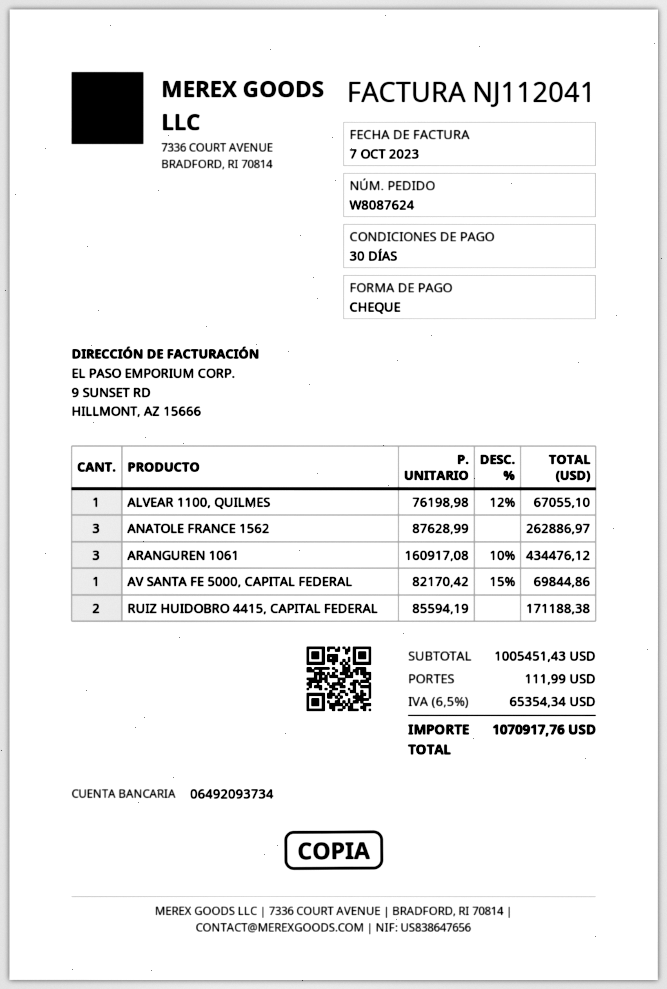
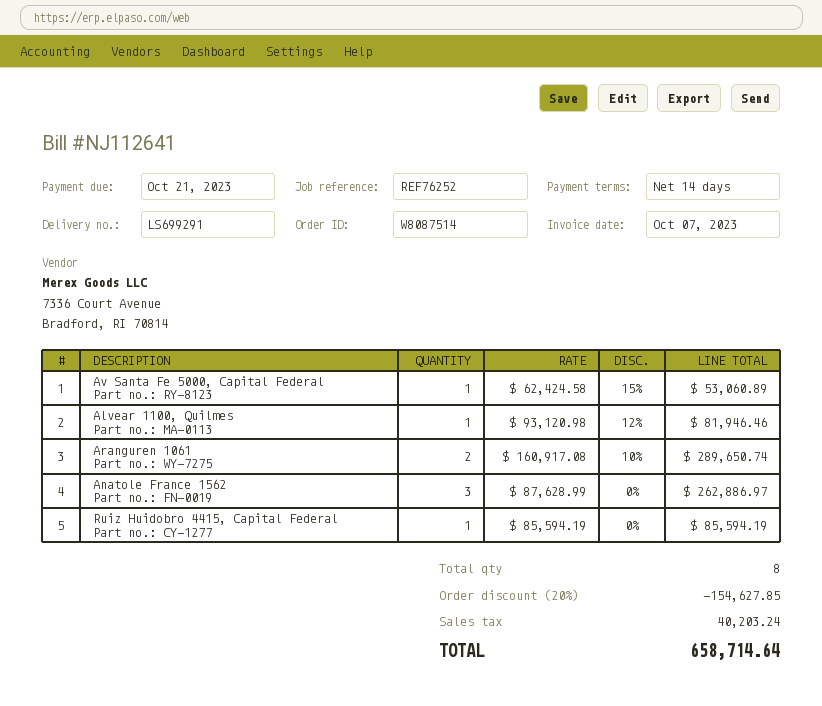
order number: W8087624 -> W8087514
invoice number: NJ112041 -> NJ112641
payment terms: 30 days -> 14 days
ALVEAR 1100, QUILMES: 1 x 76198.98 - 12% = 67055.10 -> 1 x 93120.98 - 12% = 81946.46
ARANGUREN 1061: 3 x 160917.08 - 10% = 434476.12 -> 2 x 160917.08 - 10% = 289650.74
AV SANTA FE 5000, CAPITAL FEDERAL: 1 x 82170.42 - 15% = 69844.86 -> 1 x 62424.58 - 15% = 53060.89
RUIZ HUIDOBRO 4415, CAPITAL FEDERAL: 2 x 85594.19 = 171188.38 -> 1 x 85594.19 = 85594.19
discount: none -> 20% = 154627.85
shipping: 111.99 -> none
tax: 65354.34 -> 40203.24
total: 1070917.76 -> 658714.64

